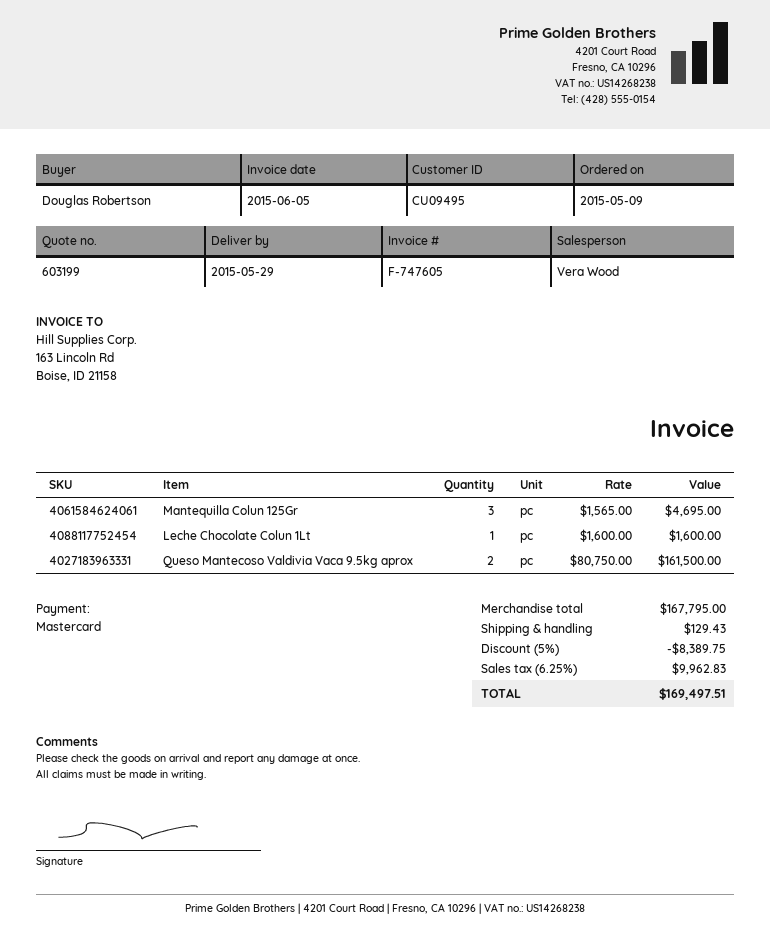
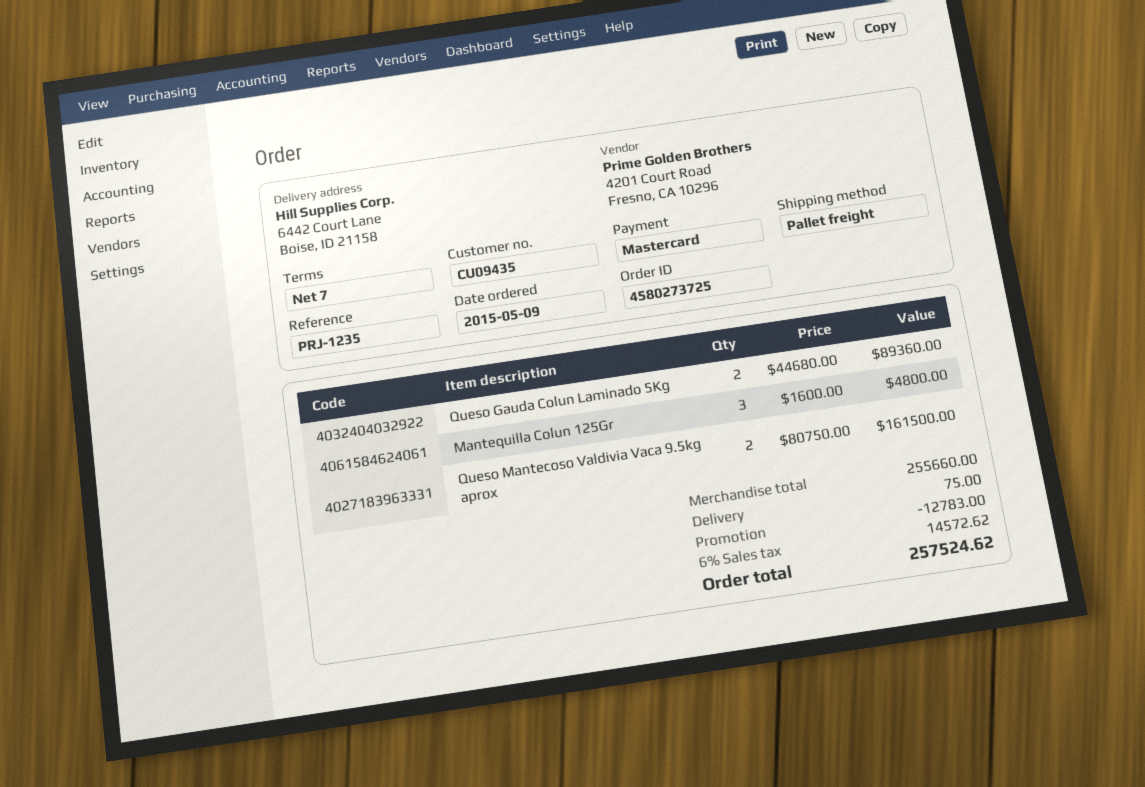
customer number: CU09495 -> CU09435
Mantequilla Colun 125Gr: 3 x 1565.00 = 4695.00 -> 3 x 1600.00 = 4800.00
Leche Chocolate Colun 1Lt: 1 x 1600.00 = 1600.00 -> none
Queso Gauda Colun Laminado 5Kg: none -> 2 x 44680.00 = 89360.00
subtotal: 167795.00 -> 255660.00
discount: 8389.75 -> 12783.00
shipping: 129.43 -> 75.00
tax: 6.25% = 9962.83 -> 6% = 14572.62
total: 169497.51 -> 257524.62

